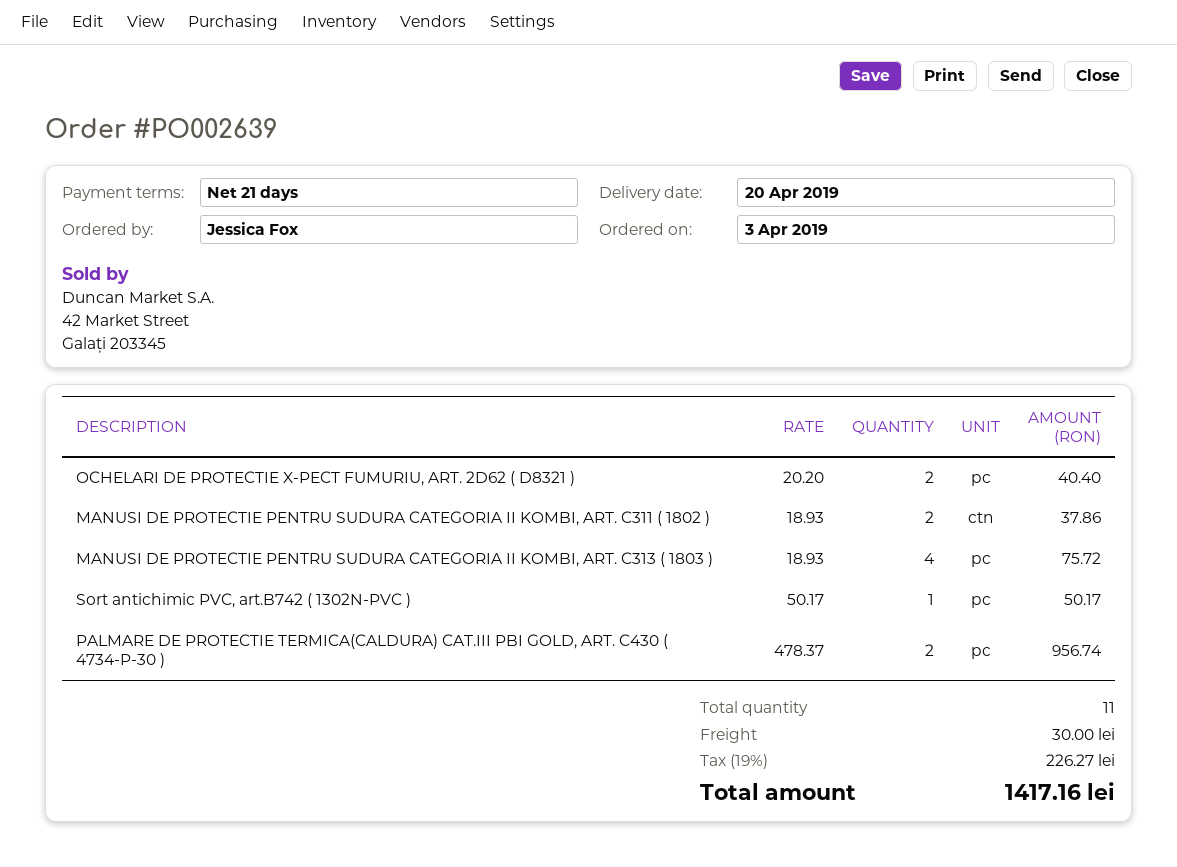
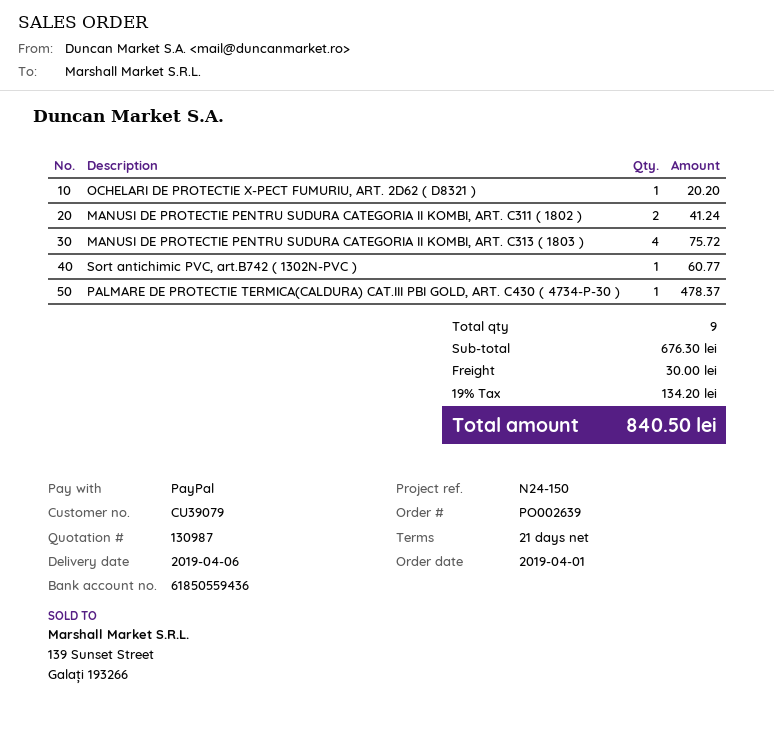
order date: 2019-04-03 -> 2019-04-01
delivery date: 2019-04-20 -> 2019-04-06
OCHELARI DE PROTECTIE X-PECT FUMURIU, ART. 2D62 ( D8321 ): 2 for 40.40 -> 1 for 20.20
MANUSI DE PROTECTIE PENTRU SUDURA CATEGORIA II KOMBI, ART. C311 ( 1802 ): 2 for 37.86 -> 2 for 41.24
Sort antichimic PVC, art.B742 ( 1302N-PVC ): 1 for 50.17 -> 1 for 60.77
PALMARE DE PROTECTIE TERMICA(CALDURA) CAT.III PBI GOLD, ART. C430 ( 4734-P-30 ): 2 for 956.74 -> 1 for 478.37
total quantity: 11 -> 9
tax: 19% = 226.27 -> 19% = 134.20
total: 1417.16 -> 840.50

